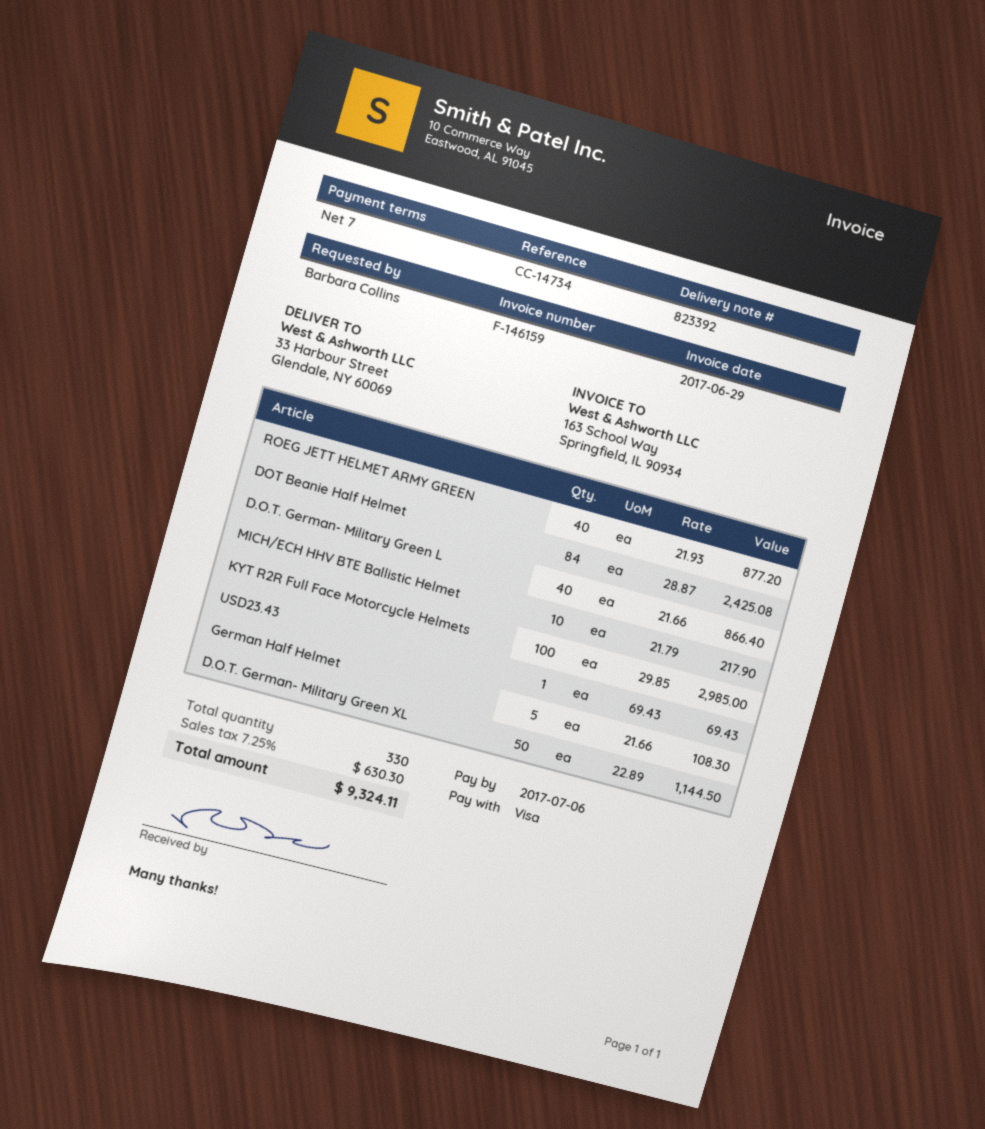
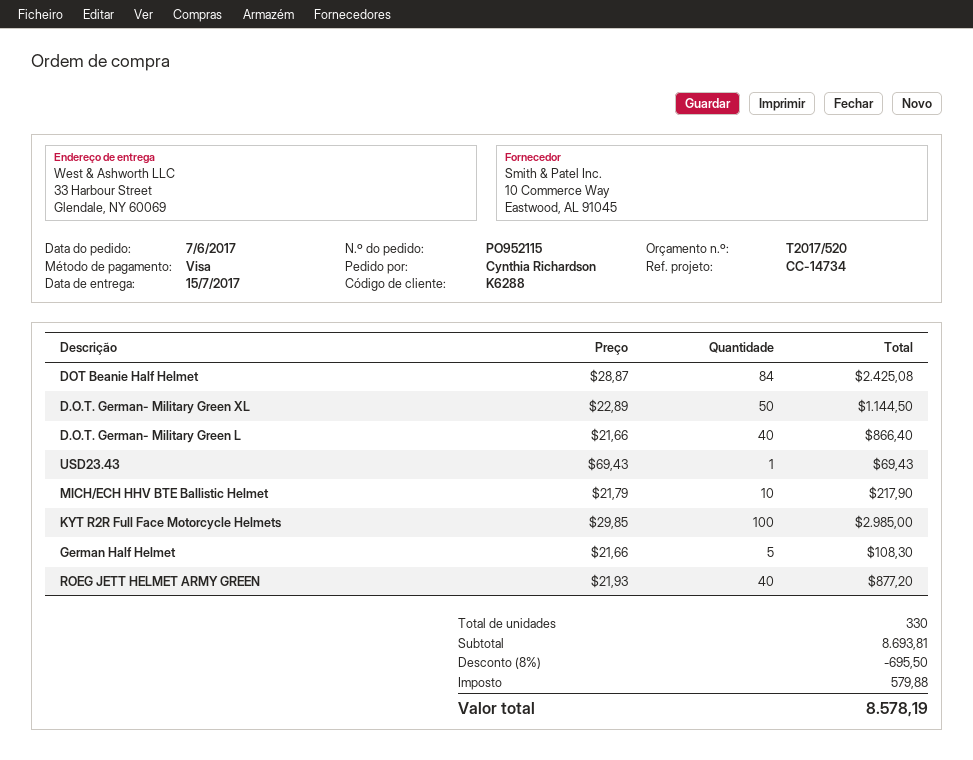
ordered by: Barbara Collins -> Cynthia Richardson
discount: none -> 8% = 695.50
tax: 630.30 -> 579.88
total: 9324.11 -> 8578.19

